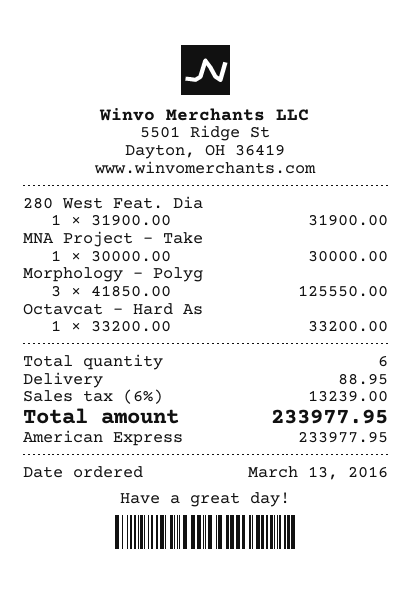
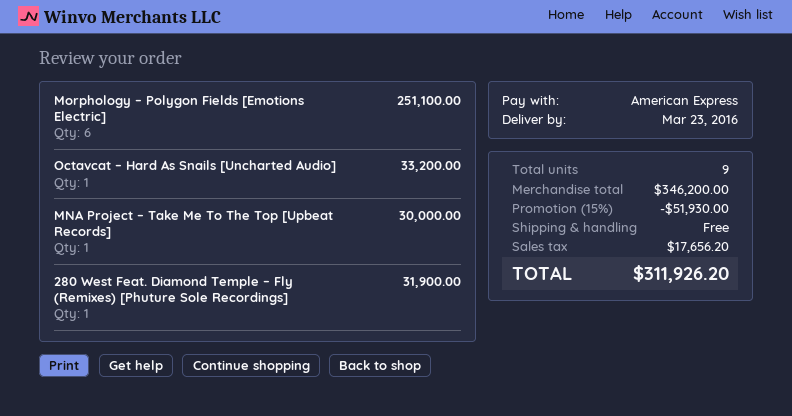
Morphology – Polyg: 3 for 125550.00 -> 6 for 251100.00
total quantity: 6 -> 9
discount: none -> 15% = 51930.00
shipping: 88.95 -> 0.00
tax: 13239.00 -> 17656.20
total: 233977.95 -> 311926.20

